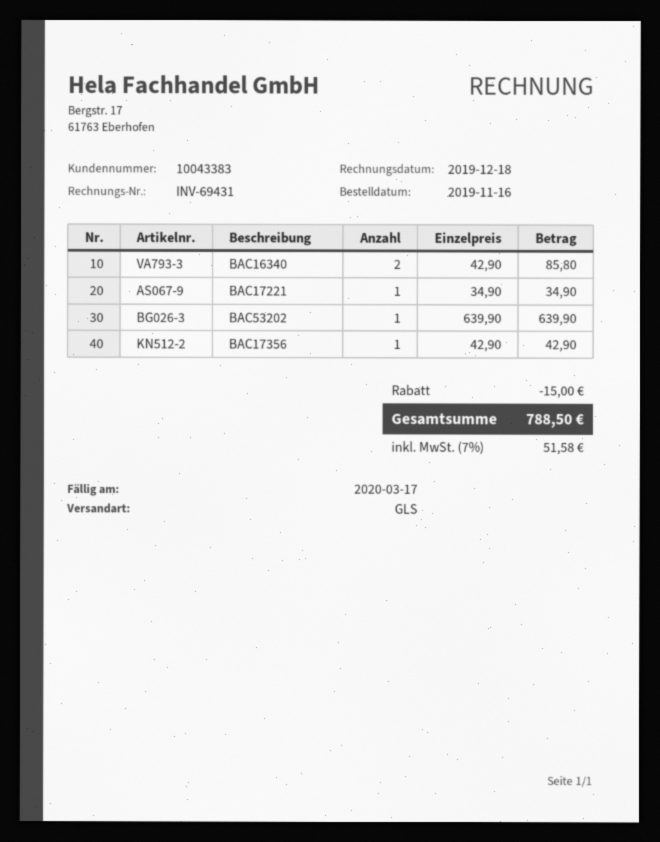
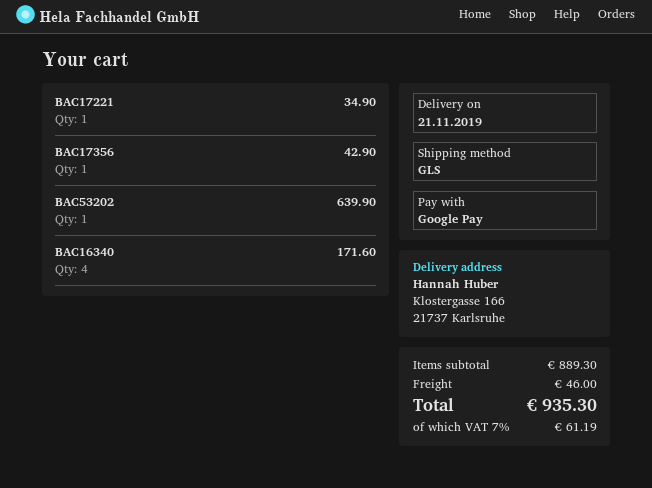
BAC16340: 2 for 85.80 -> 4 for 171.60
discount: 15.00 -> none
shipping: none -> 46.00
tax: 7% = 51.58 -> 7% = 61.19
total: 788.50 -> 935.30

